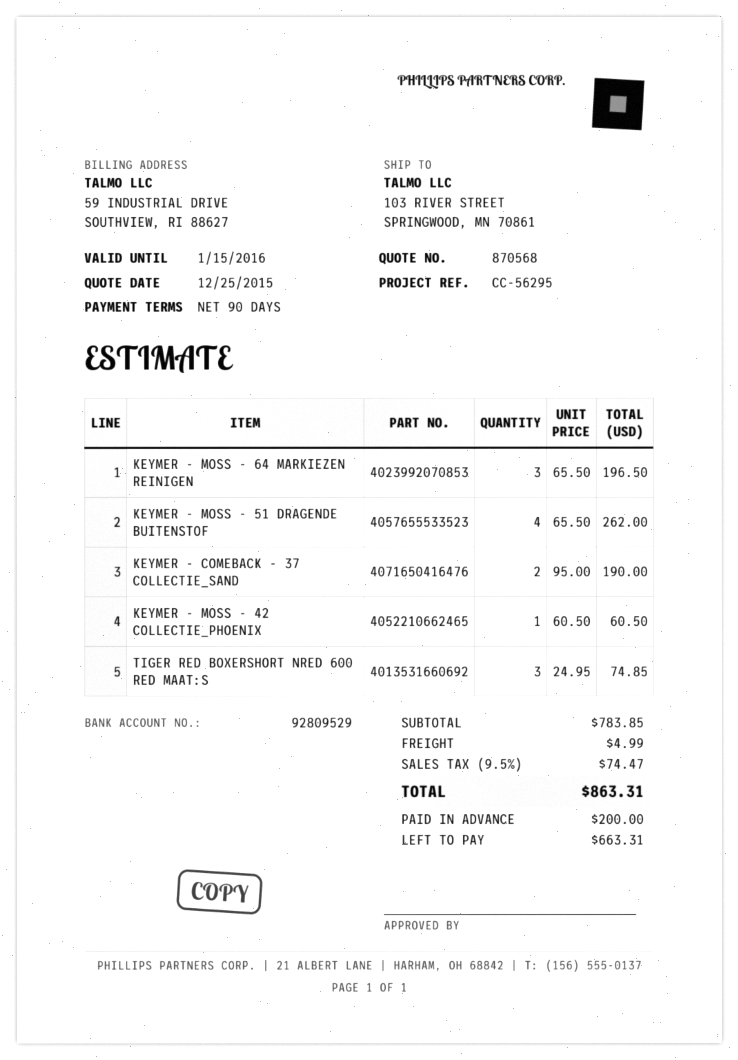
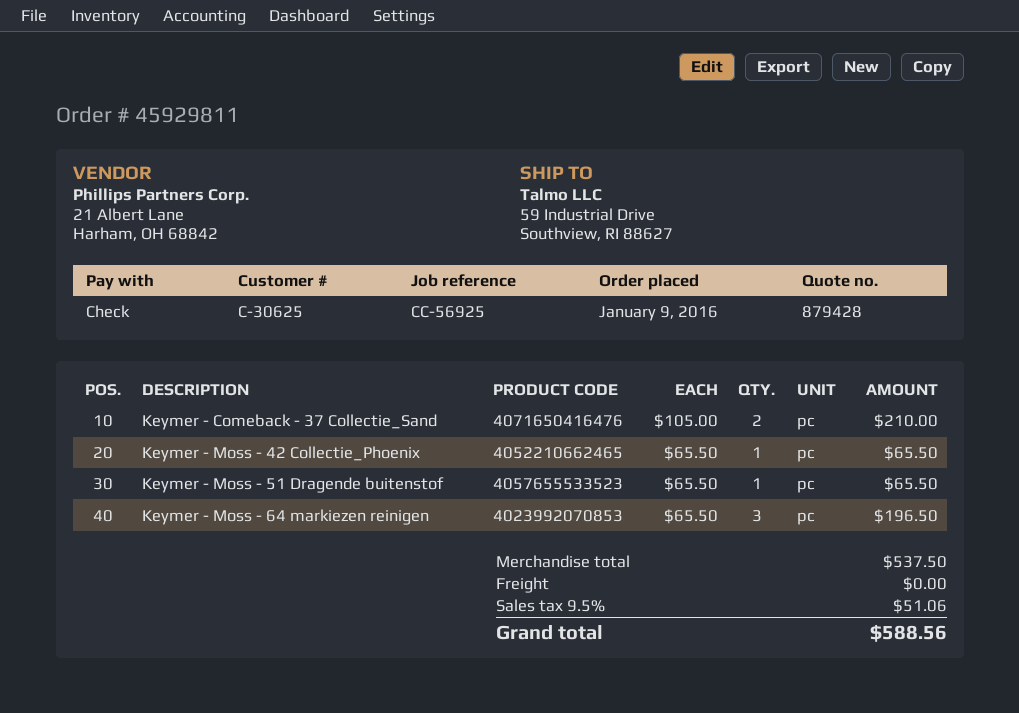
quote number: 870568 -> 879428
reference: CC-56295 -> CC-56925
ship to: 103 RIVER STREET, SPRINGWOOD, MN 70861 -> 59 Industrial Drive, Southview, RI 88627
KEYMER - MOSS - 51 DRAGENDE BUITENSTOF: 4 x 65.50 = 262.00 -> 1 x 65.50 = 65.50
KEYMER - COMEBACK - 37 COLLECTIE_SAND: 2 x 95.00 = 190.00 -> 2 x 105.00 = 210.00
KEYMER - MOSS - 42 COLLECTIE_PHOENIX: 1 x 60.50 = 60.50 -> 1 x 65.50 = 65.50
TIGER RED BOXERSHORT NRED 600 RED MAAT:S: 3 x 24.95 = 74.85 -> none
subtotal: 783.85 -> 537.50
shipping: 4.99 -> 0.00
tax: 9.5% = 74.47 -> 9.5% = 51.06
total: 863.31 -> 588.56

